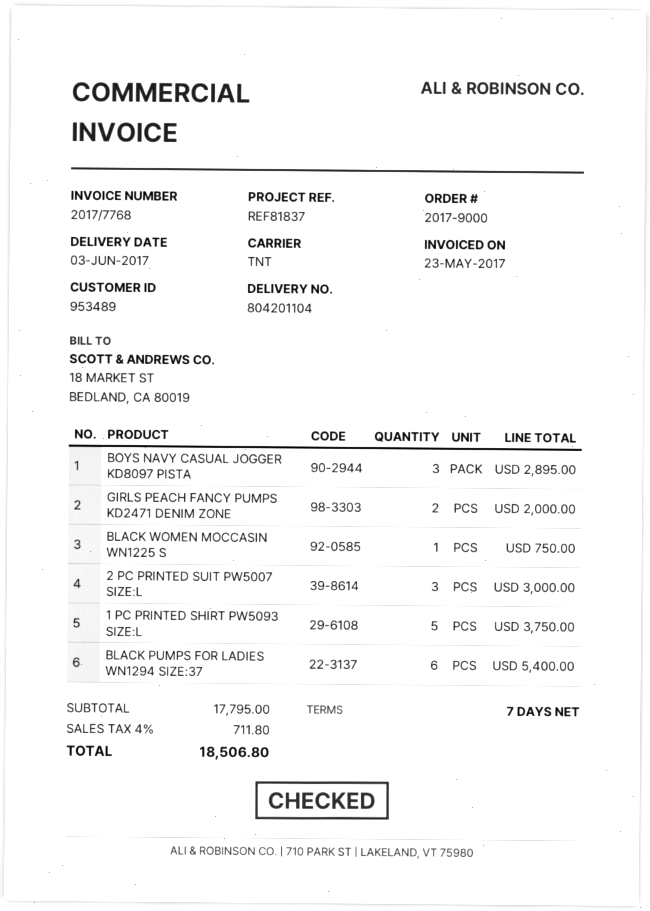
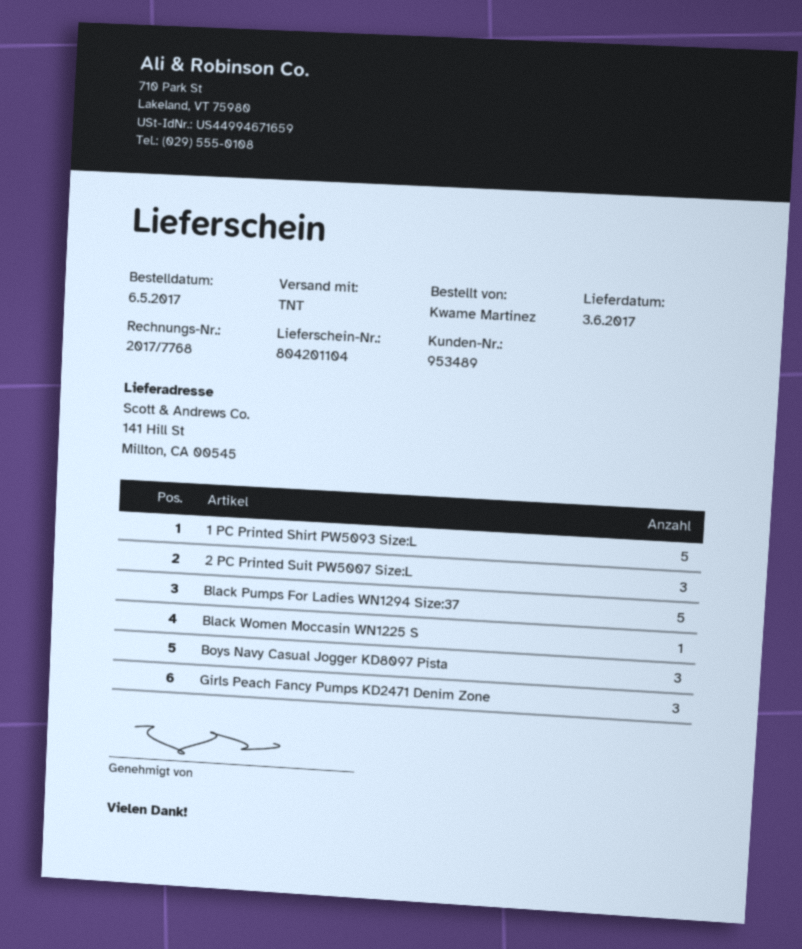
GIRLS PEACH FANCY PUMPS KD2471 DENIM ZONE: 2 -> 3
BLACK PUMPS FOR LADIES WN1294 SIZE:37: 6 -> 5

